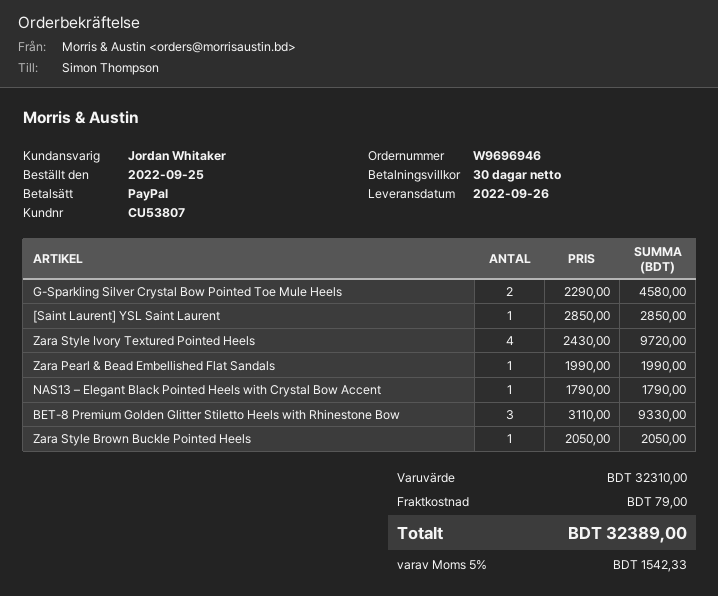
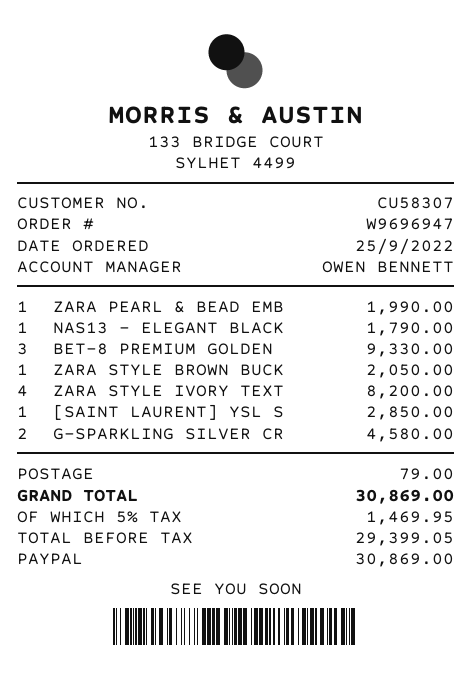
order number: W9696946 -> W9696947
customer number: CU53807 -> CU58307
sales rep: Jordan Whitaker -> OWEN BENNETT
Zara Style Ivory Textured Pointed Heels: 4 for 9720.00 -> 4 for 8200.00
tax: 5% = 1542.33 -> 5% = 1469.95
total: 32389.00 -> 30869.00

